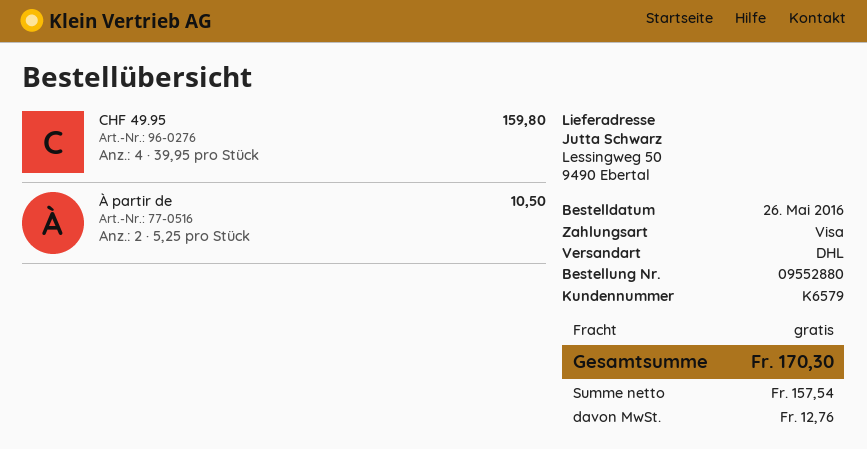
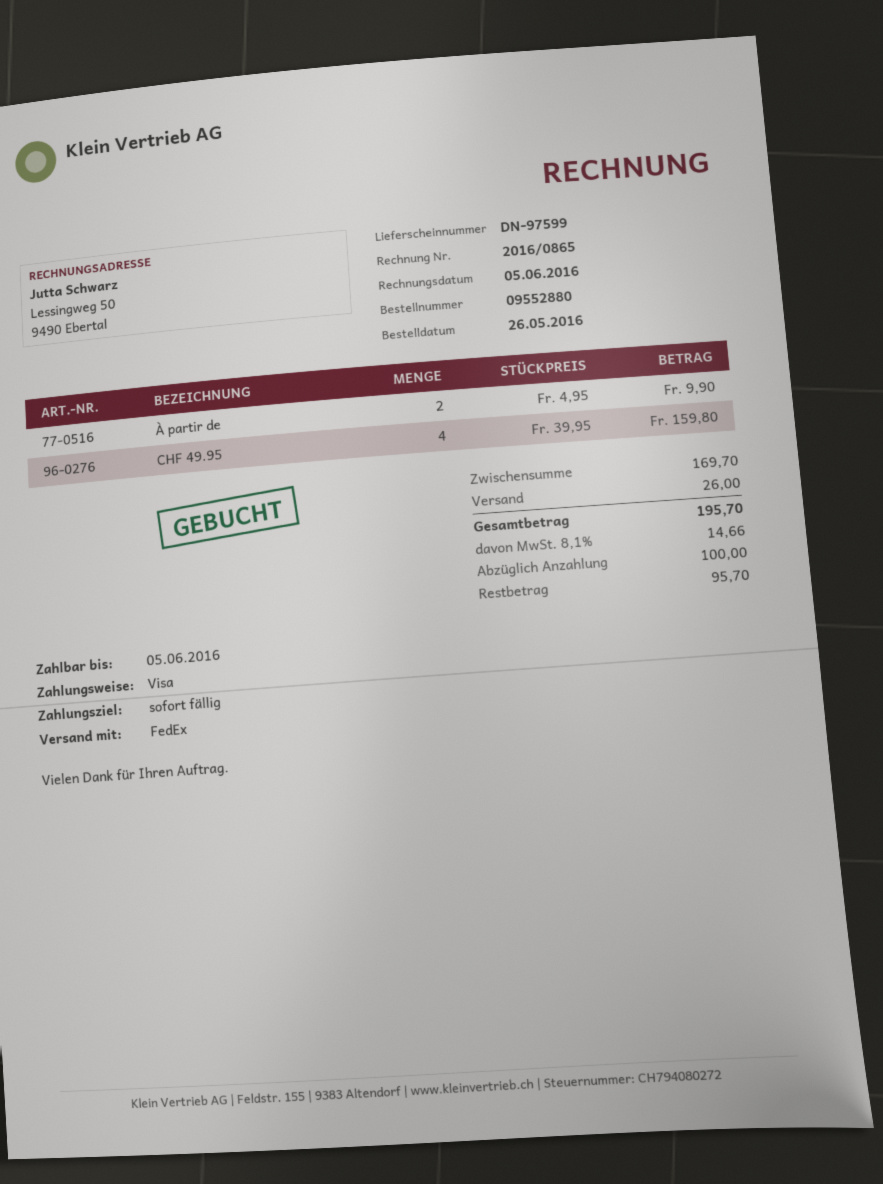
shipping method: DHL -> FedEx
À partir de: 2 x 5.25 = 10.50 -> 2 x 4.95 = 9.90
shipping: 0.00 -> 26.00
tax: 12.76 -> 14.66
total: 170.30 -> 195.70

